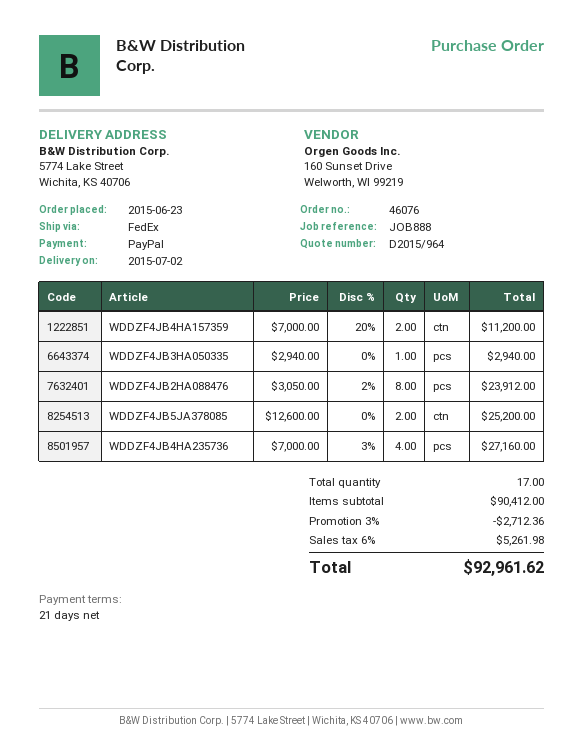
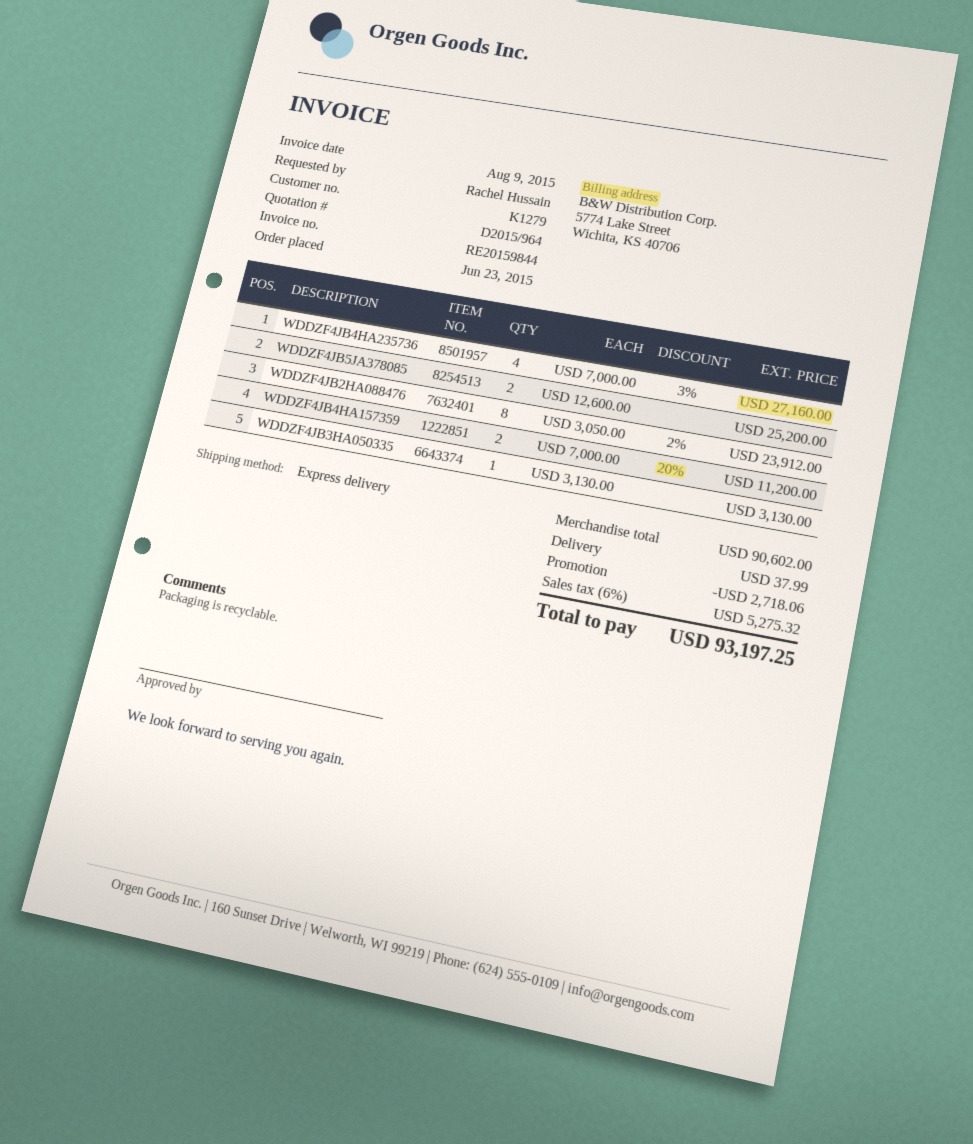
shipping method: FedEx -> express
WDDZF4JB3HA050335: 1 x 2940.00 = 2940.00 -> 1 x 3130.00 = 3130.00
subtotal: 90412.00 -> 90602.00
discount: 2712.36 -> 2718.06
shipping: none -> 37.99
tax: 6% = 5261.98 -> 6% = 5275.32
total: 92961.62 -> 93197.25

